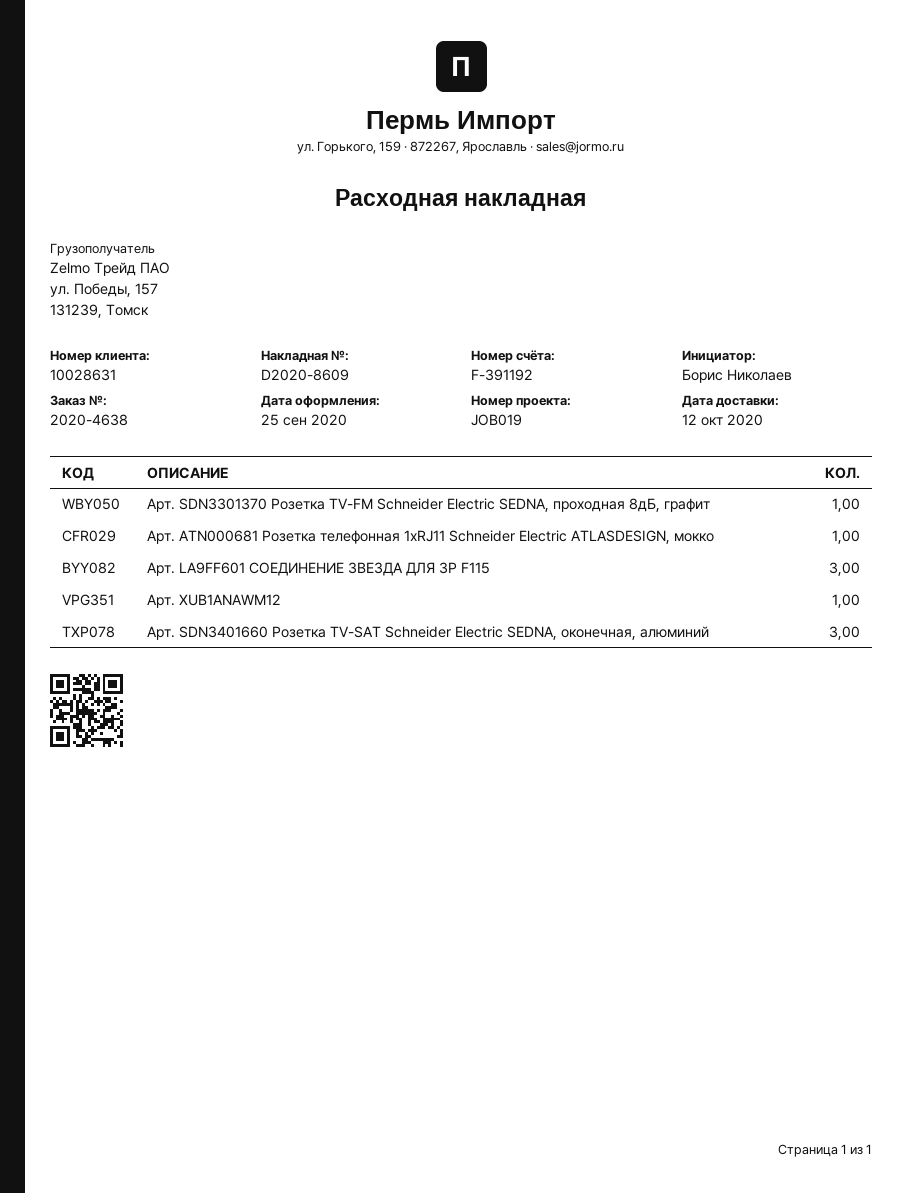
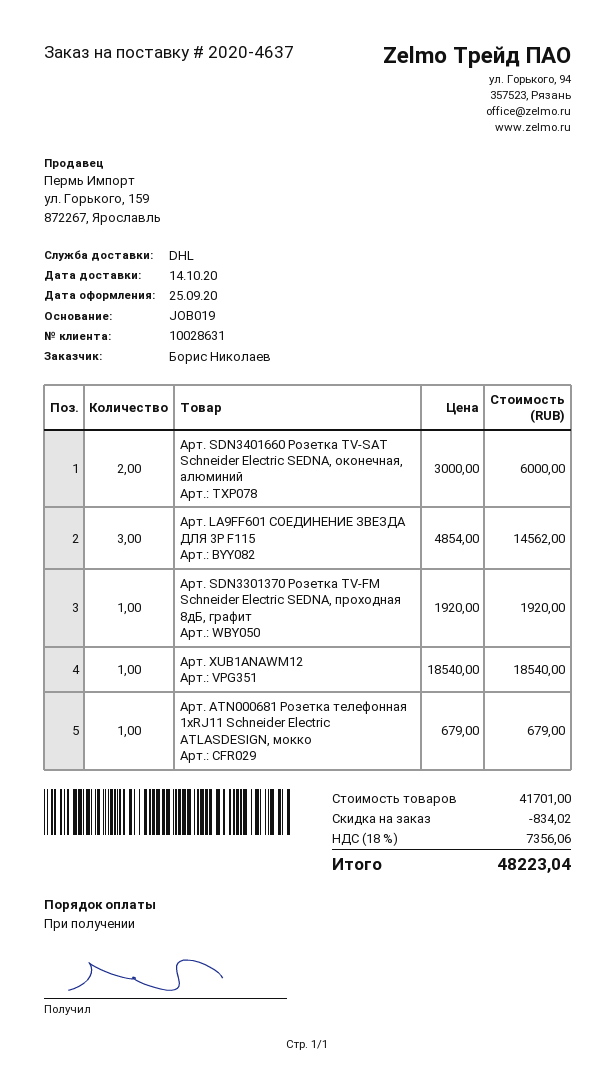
order number: 2020-4638 -> 2020-4637
delivery date: 2020-10-12 -> 2020-10-14
Арт. SDN3401660 Розетка TV-SAT Schneider Electric SEDNA, оконечная, алюминий: 3 -> 2

